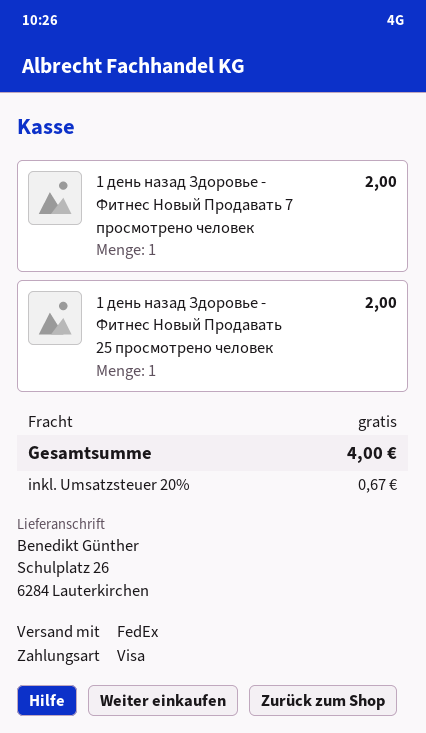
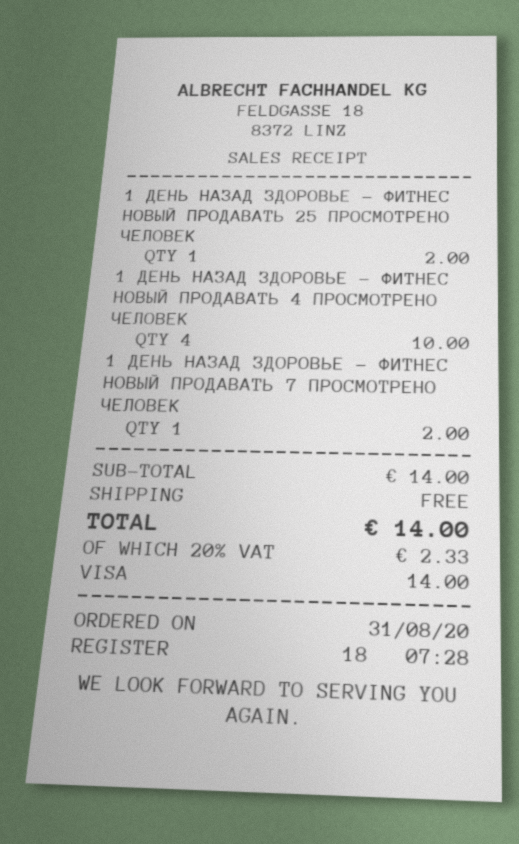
1 ДЕНЬ НАЗАД ЗДОРОВЬЕ - ФИТНЕС НОВЫЙ ПРОДАВАТЬ 4 ПРОСМОТРЕНО ЧЕЛОВЕК: none -> 4 for 10.00
tax: 20% = 0.67 -> 20% = 2.33
total: 4.00 -> 14.00

